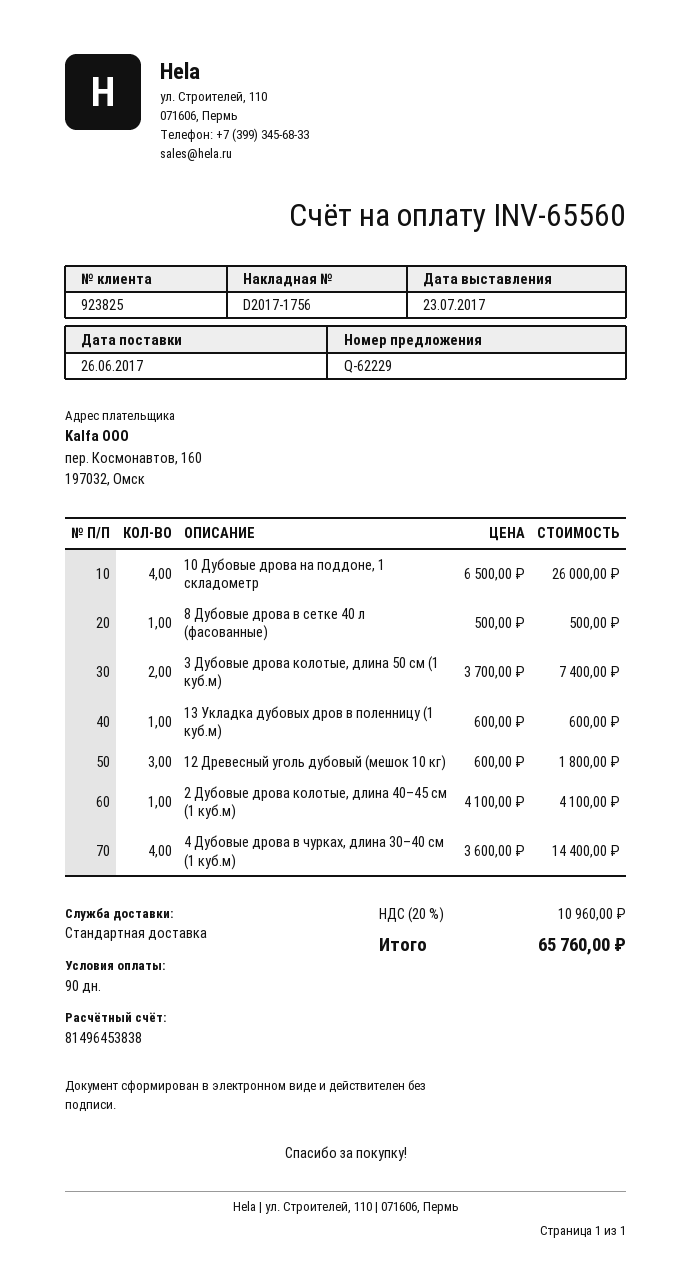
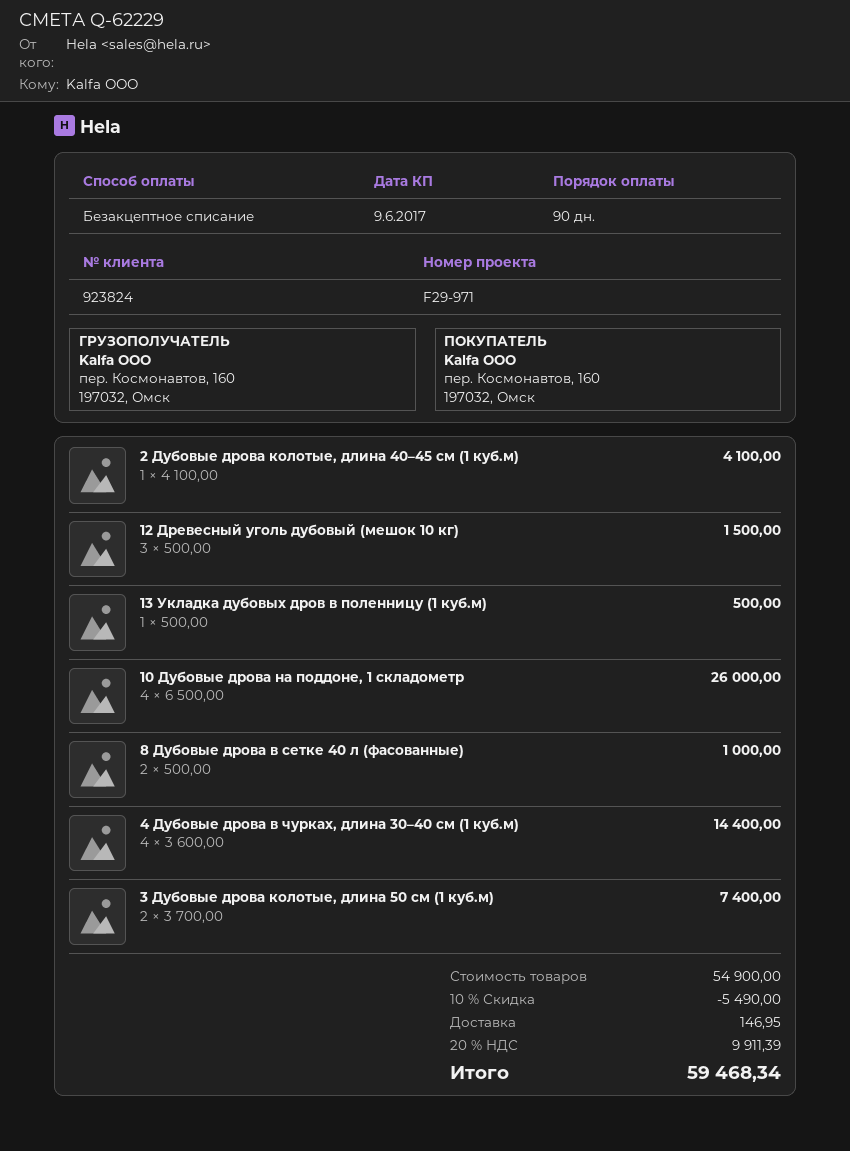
customer number: 923825 -> 923824
8 Дубовые дрова в сетке 40 л (фасованные): 1 x 500.00 = 500.00 -> 2 x 500.00 = 1000.00
13 Укладка дубовых дров в поленницу (1 куб.м): 1 x 600.00 = 600.00 -> 1 x 500.00 = 500.00
12 Древесный уголь дубовый (мешок 10 кг): 3 x 600.00 = 1800.00 -> 3 x 500.00 = 1500.00
discount: none -> 10% = 5490.00
shipping: none -> 146.95
tax: 20% = 10960.00 -> 20% = 9911.39
total: 65760.00 -> 59468.34

